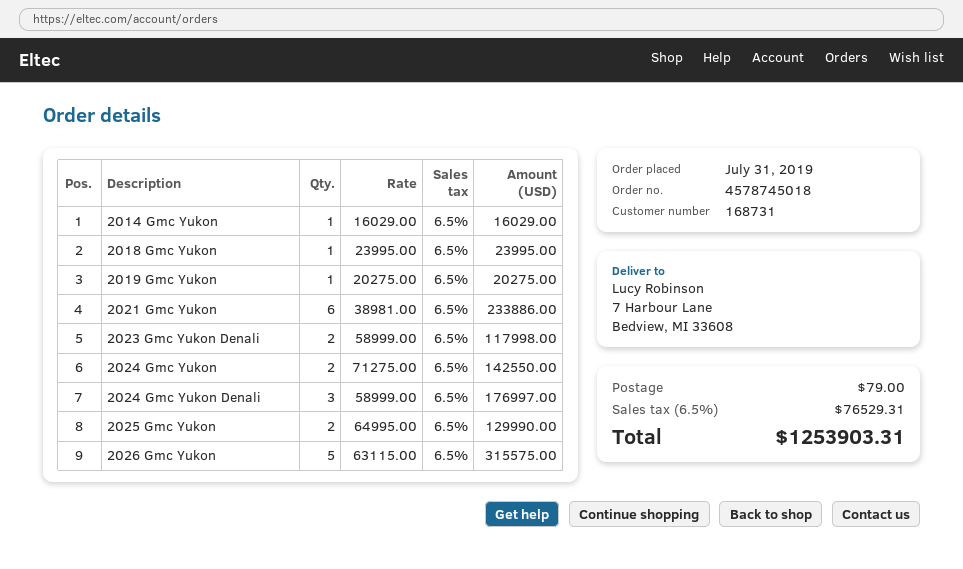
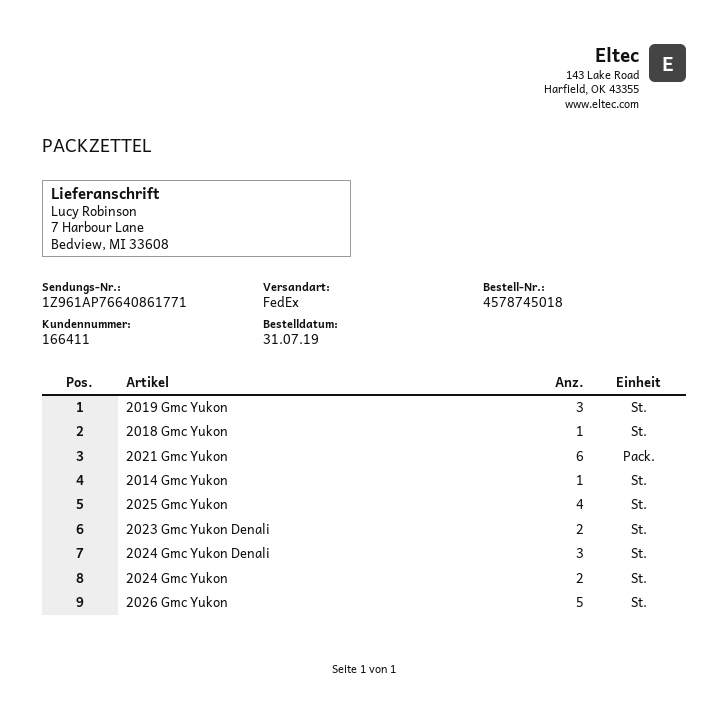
customer number: 168731 -> 166411
2019 Gmc Yukon: 1 -> 3
2025 Gmc Yukon: 2 -> 4

